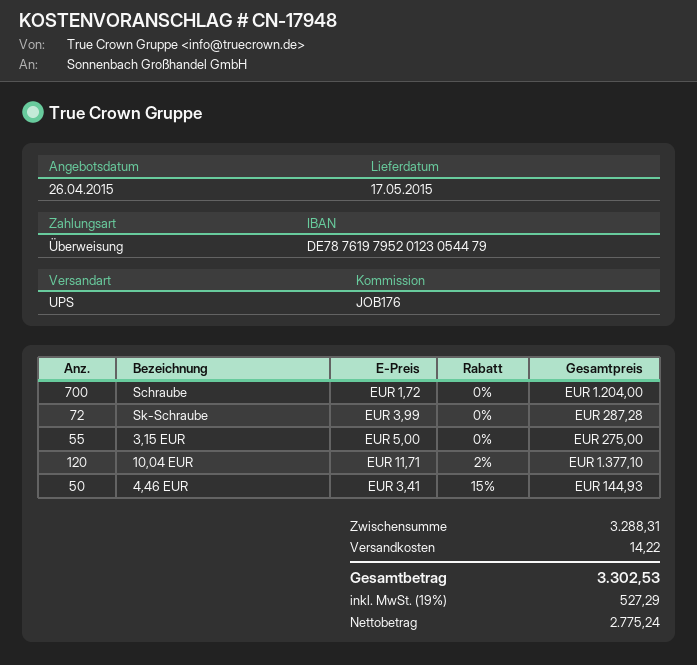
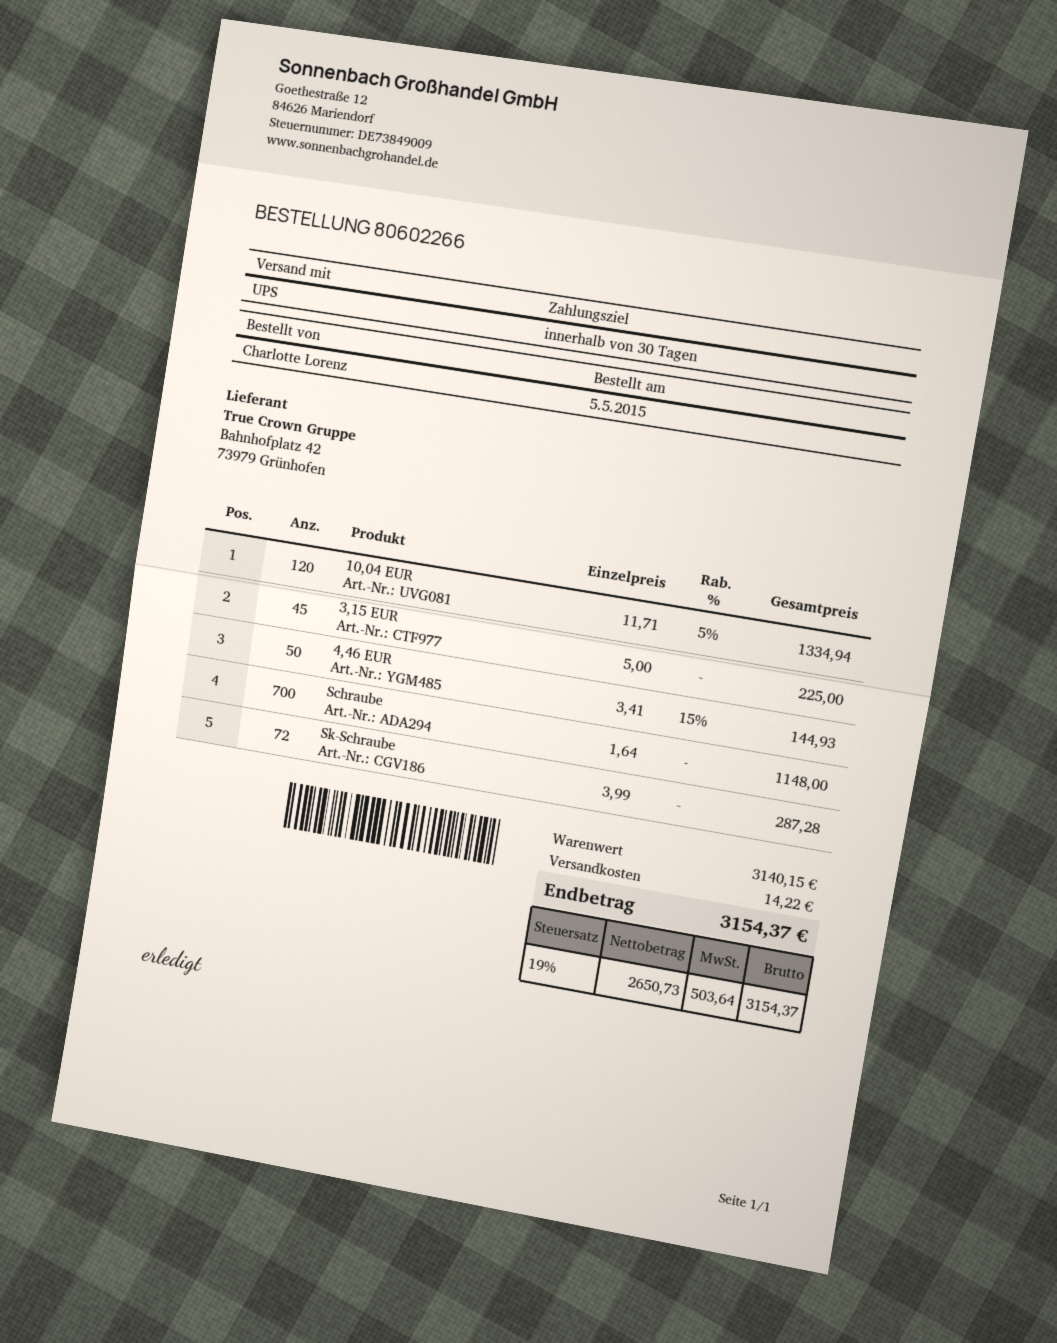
Schraube: 700 x 1.72 = 1204.00 -> 700 x 1.64 = 1148.00
3,15 EUR: 55 x 5.00 = 275.00 -> 45 x 5.00 = 225.00
10,04 EUR: 120 x 11.71 - 2% = 1377.10 -> 120 x 11.71 - 5% = 1334.94
subtotal: 3288.31 -> 3140.15
net: 2775.24 -> 2650.73
tax: 19% = 527.29 -> 19% = 503.64
total: 3302.53 -> 3154.37

